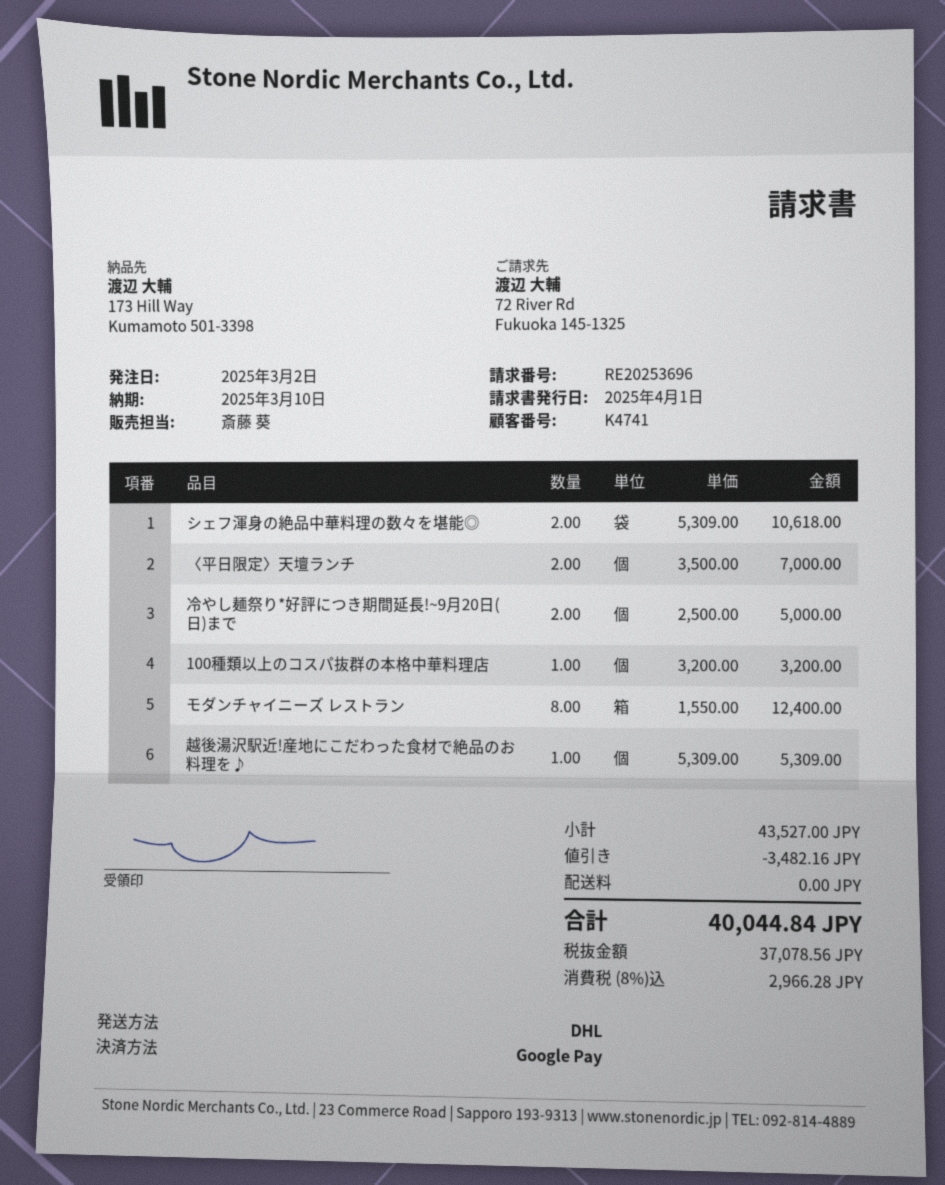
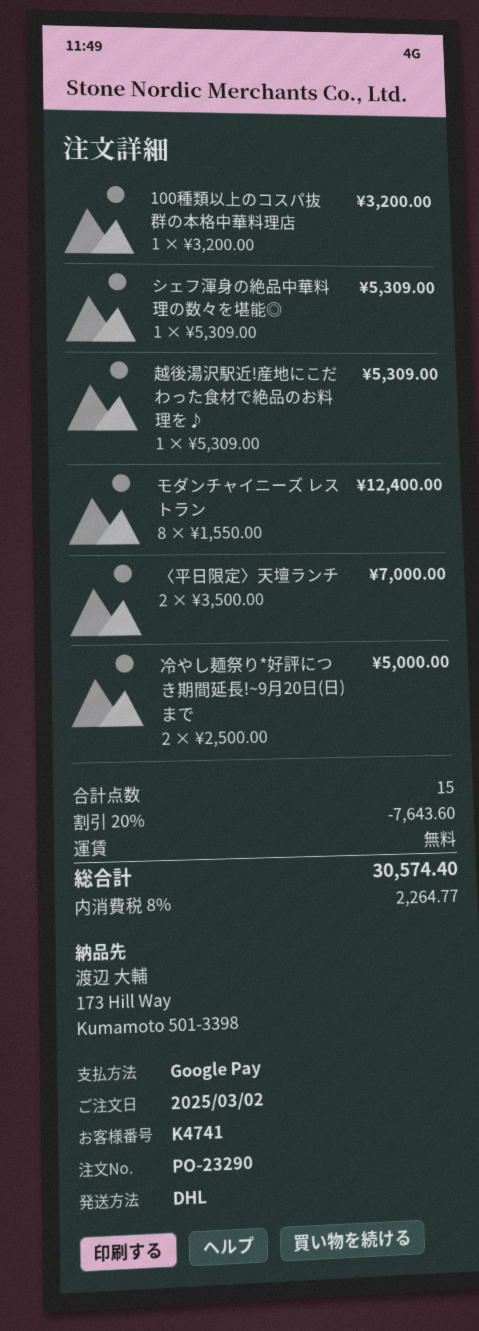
シェフ渾身の絶品中華料理の数々を堪能◎: 2 x 5309.00 = 10618.00 -> 1 x 5309.00 = 5309.00
discount: 3482.16 -> 7643.60
tax: 8% = 2966.28 -> 8% = 2264.77
total: 40044.84 -> 30574.40

